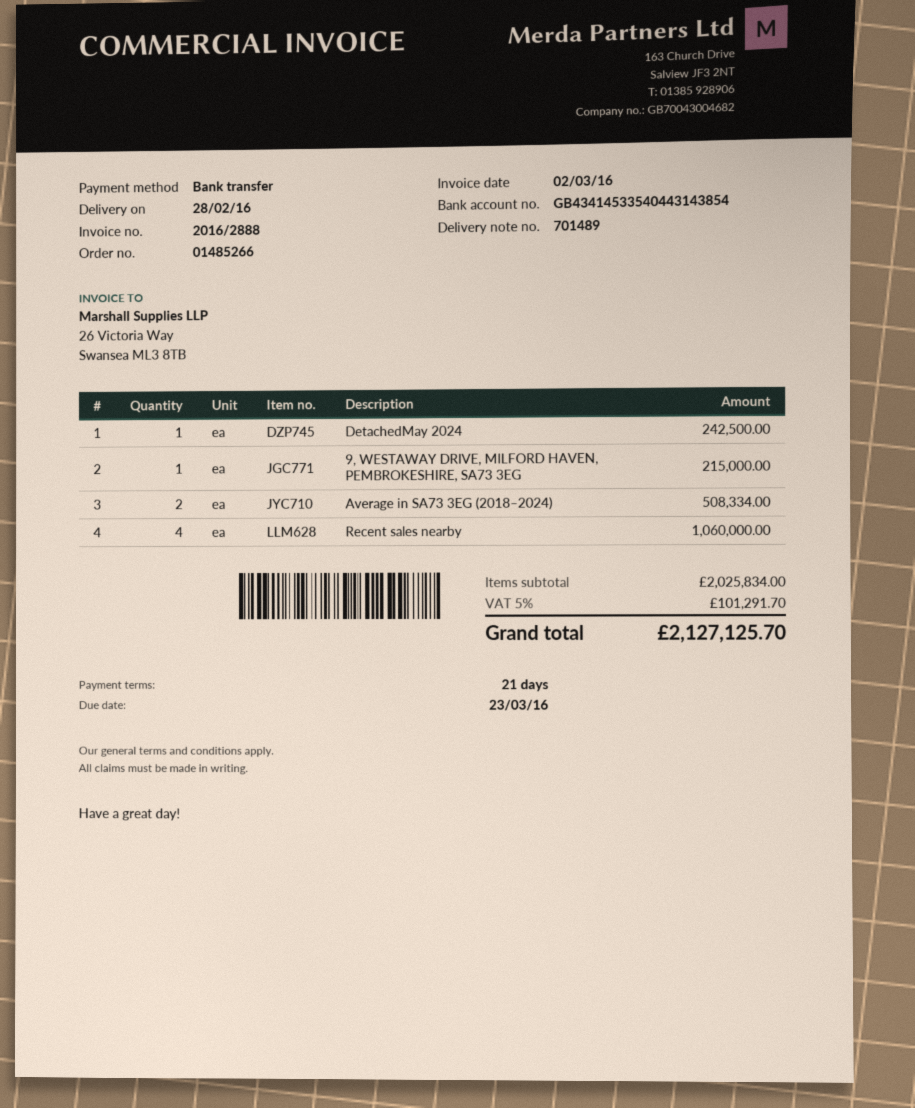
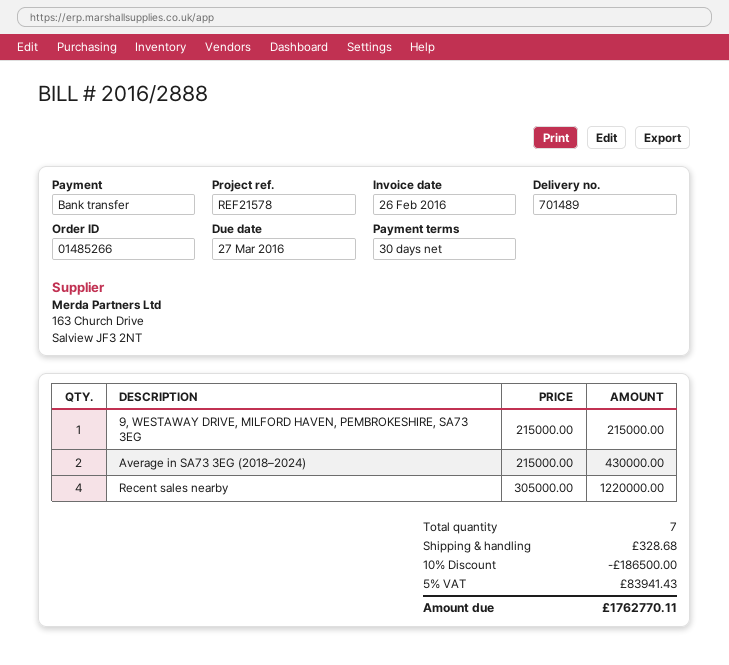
invoice date: 2016-03-02 -> 2016-02-26
payment terms: 21 days -> 30 days
due date: 2016-03-23 -> 2016-03-27
DetachedMay 2024: 1 for 242500.00 -> none
Average in SA73 3EG (2018–2024): 2 for 508334.00 -> 2 for 430000.00
Recent sales nearby: 4 for 1060000.00 -> 4 for 1220000.00
discount: none -> 10% = 186500.00
shipping: none -> 328.68
tax: 5% = 101291.70 -> 5% = 83941.43
total: 2127125.70 -> 1762770.11

